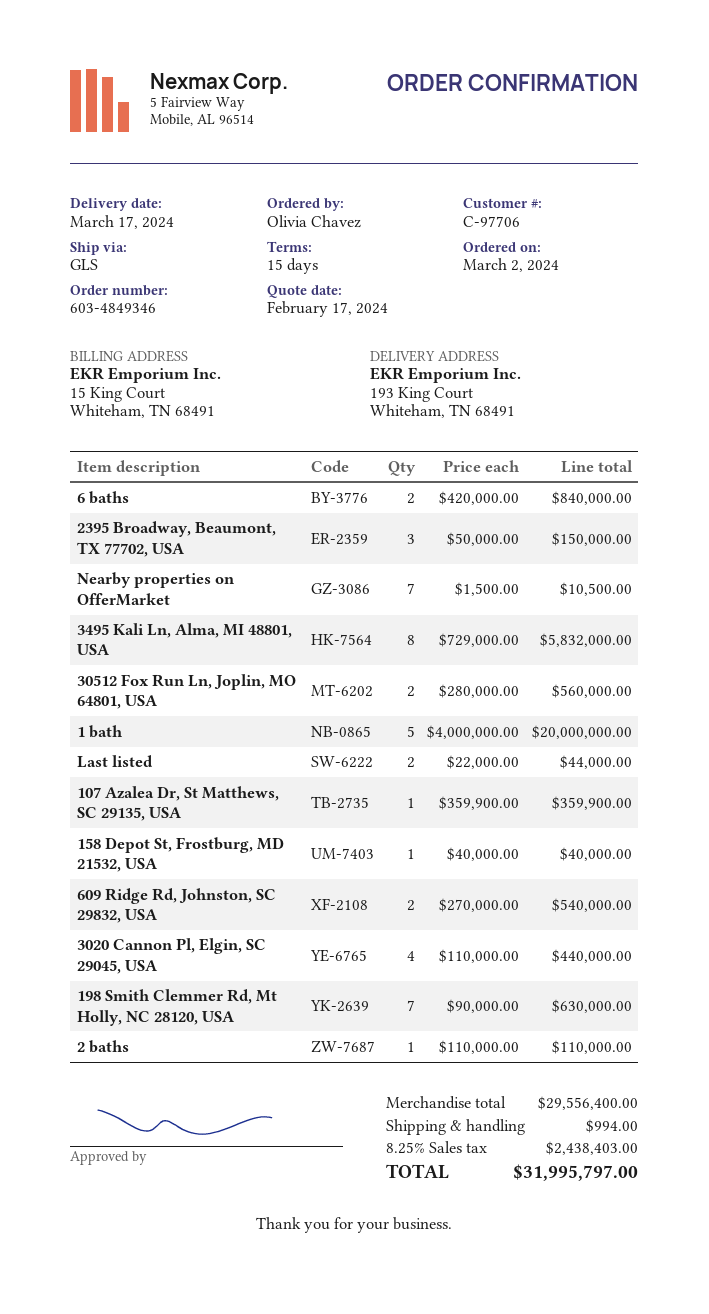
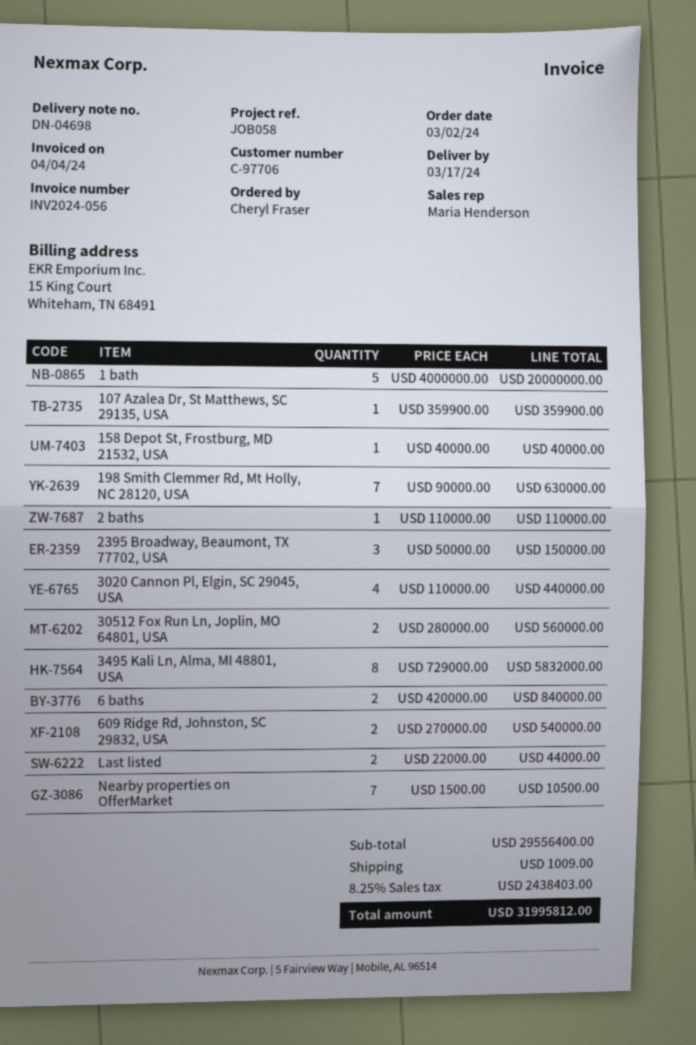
ordered by: Olivia Chavez -> Cheryl Fraser
shipping: 994.00 -> 1009.00
total: 31995797.00 -> 31995812.00

